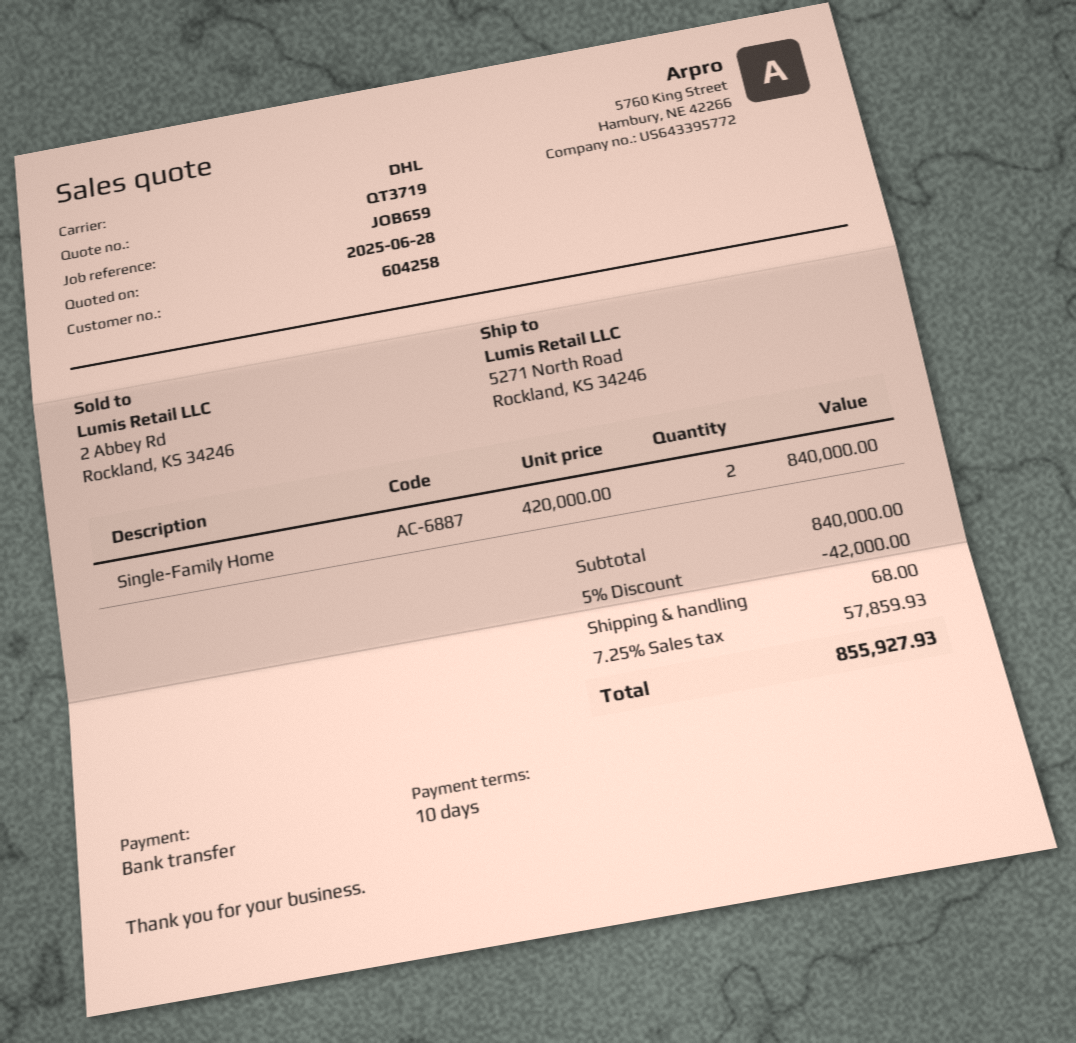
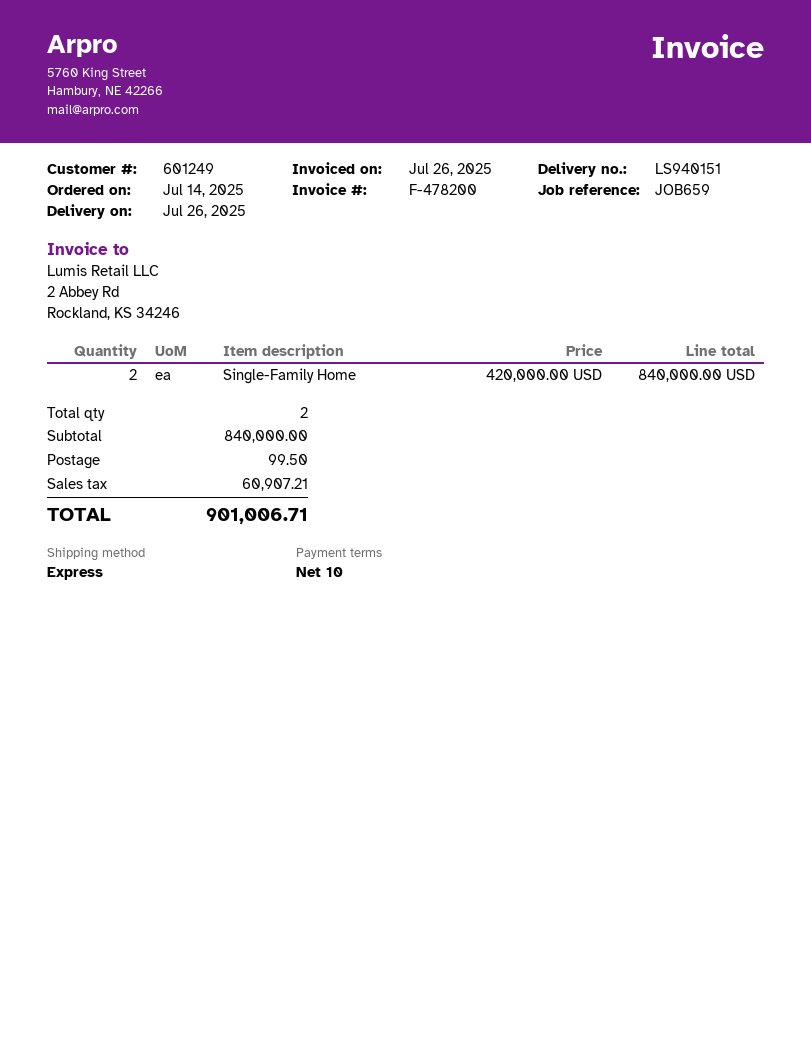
customer number: 604258 -> 601249
shipping method: DHL -> express
discount: 5% = 42000.00 -> none
shipping: 68.00 -> 99.50
tax: 57859.93 -> 60907.21
total: 855927.93 -> 901006.71

